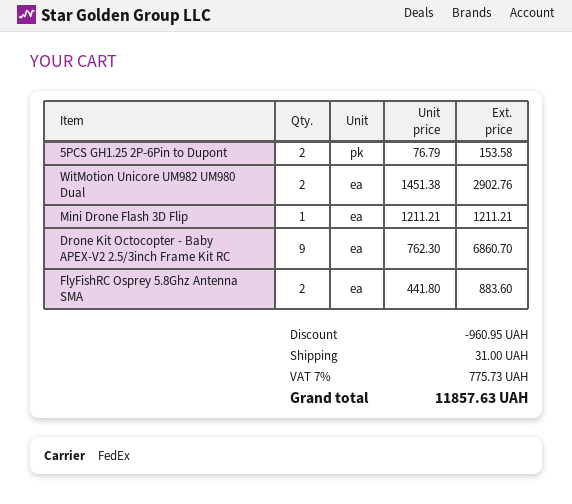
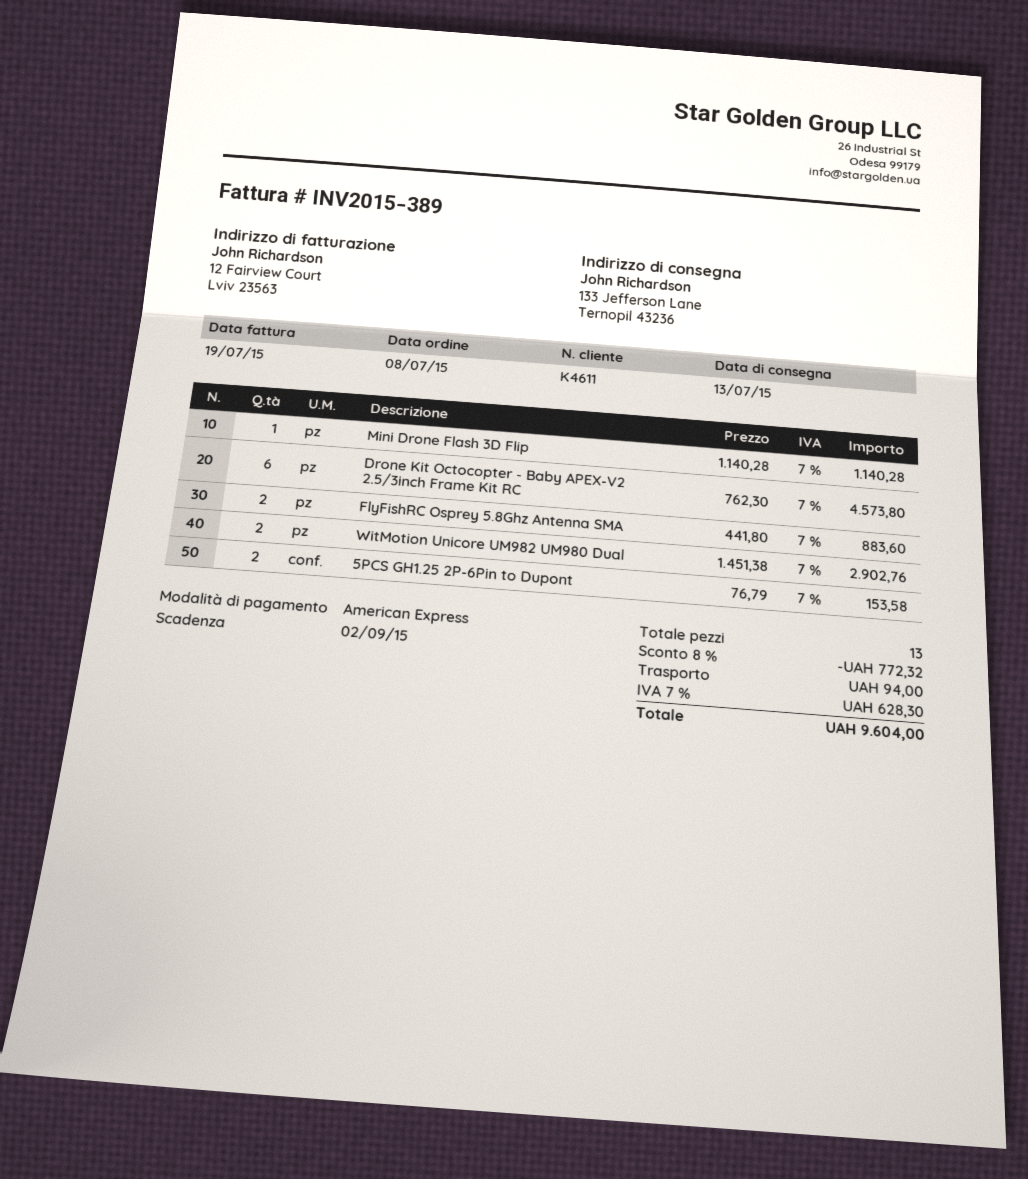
Mini Drone Flash 3D Flip: 1 x 1211.21 = 1211.21 -> 1 x 1140.28 = 1140.28
Drone Kit Octocopter - Baby APEX-V2 2.5/3inch Frame Kit RC: 9 x 762.30 = 6860.70 -> 6 x 762.30 = 4573.80
discount: 960.95 -> 772.32
shipping: 31.00 -> 94.00
tax: 7% = 775.73 -> 7% = 628.30
total: 11857.63 -> 9604.00

